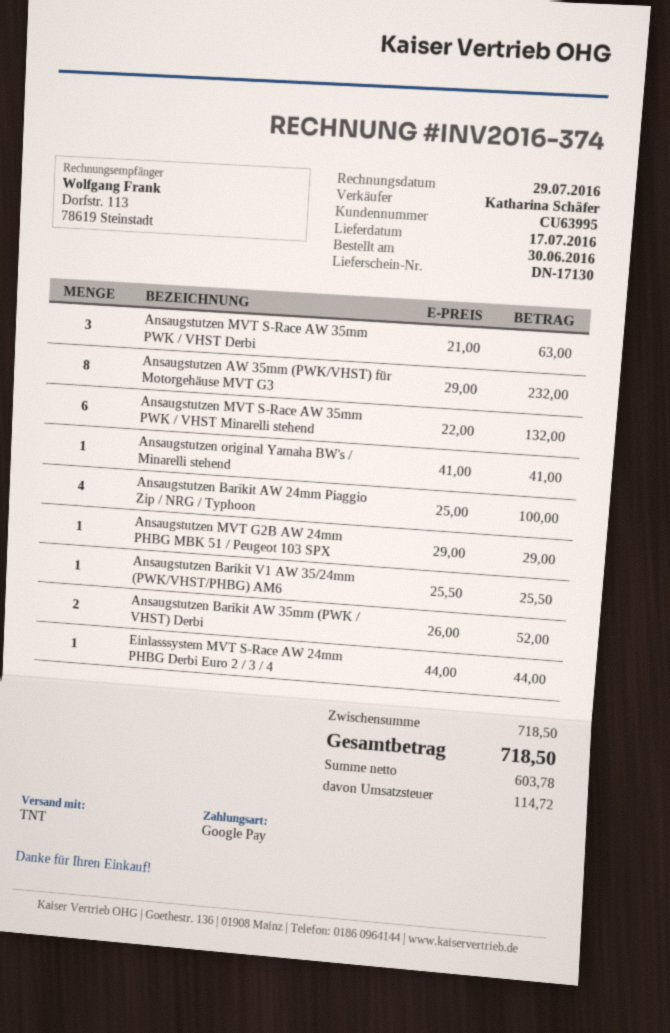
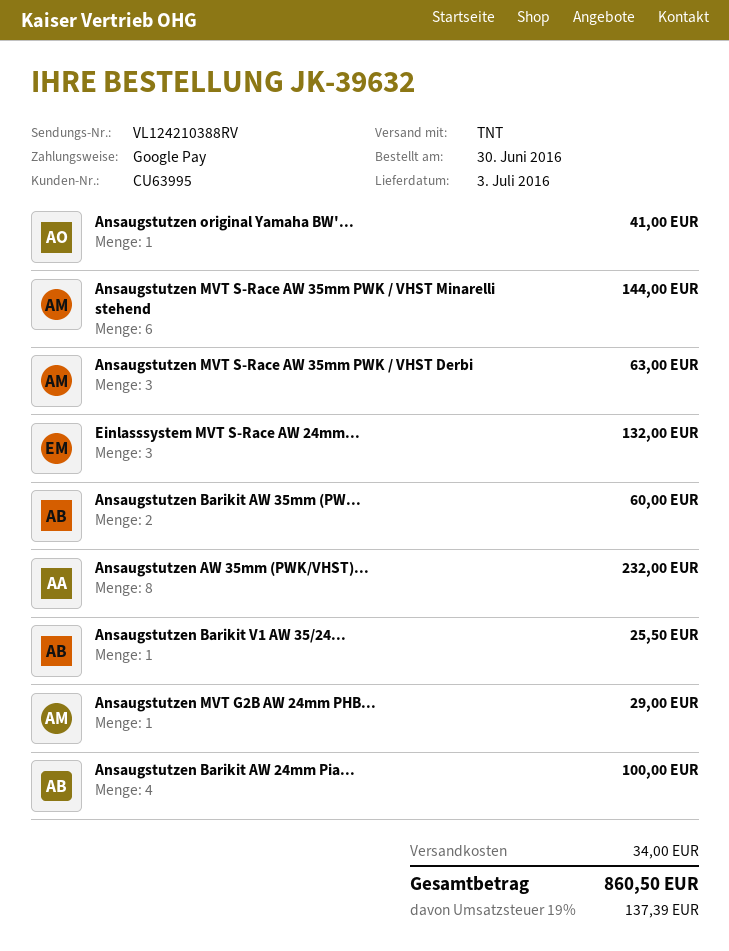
delivery date: 2016-07-17 -> 2016-07-03
Ansaugstutzen MVT S-Race AW 35mm PWK / VHST Minarelli stehend: 6 for 132.00 -> 6 for 144.00
Ansaugstutzen Barikit AW 35mm (PWK / VHST) Derbi: 2 for 52.00 -> 2 for 60.00
Einlasssystem MVT S-Race AW 24mm PHBG Derbi Euro 2 / 3 / 4: 1 for 44.00 -> 3 for 132.00
shipping: none -> 34.00
tax: 114.72 -> 137.39
total: 718.50 -> 860.50

